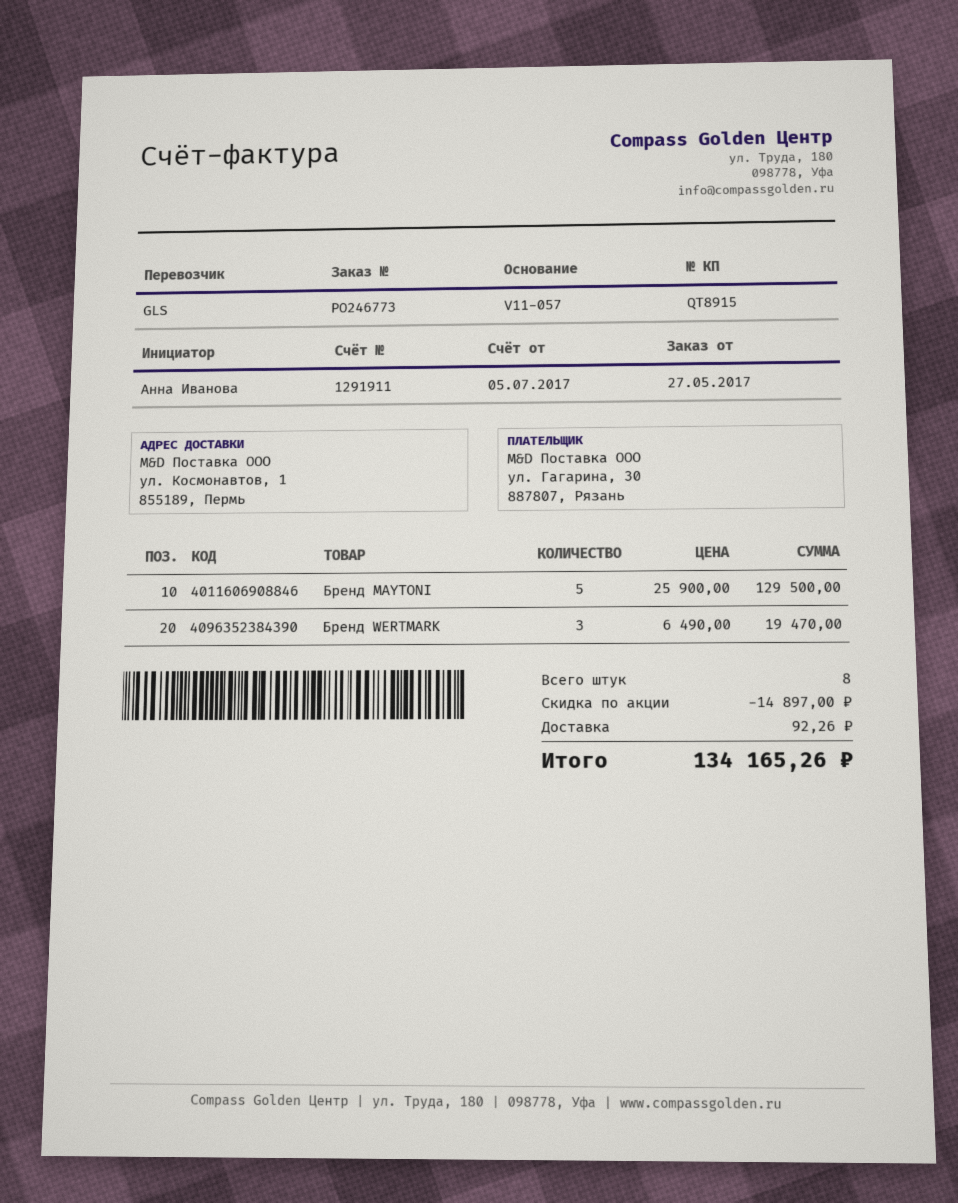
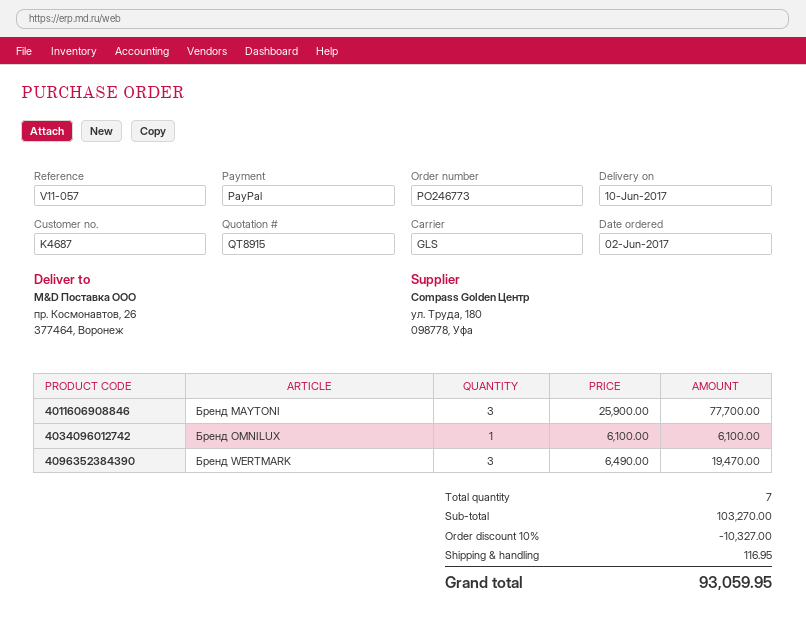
order date: 2017-05-27 -> 2017-06-02
ship to: ул. Космонавтов, 1, 855189, Пермь -> пр. Космонавтов, 26, 377464, Воронеж
Бренд MAYTONI: 5 x 25900.00 = 129500.00 -> 3 x 25900.00 = 77700.00
Бренд OMNILUX: none -> 1 x 6100.00 = 6100.00
total quantity: 8 -> 7
discount: 14897.00 -> 10327.00
shipping: 92.26 -> 116.95
total: 134165.26 -> 93059.95

